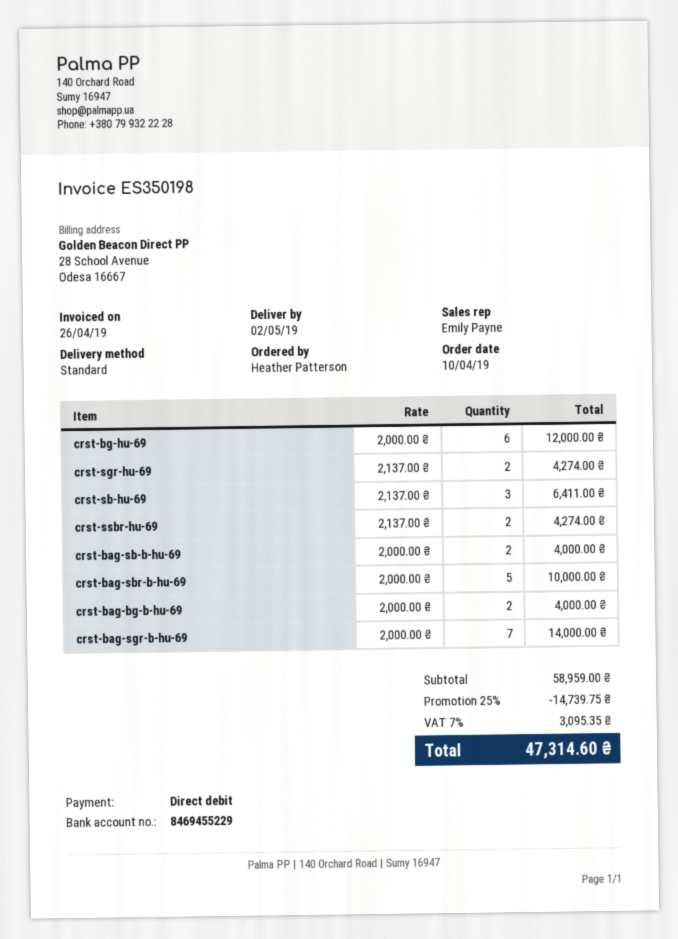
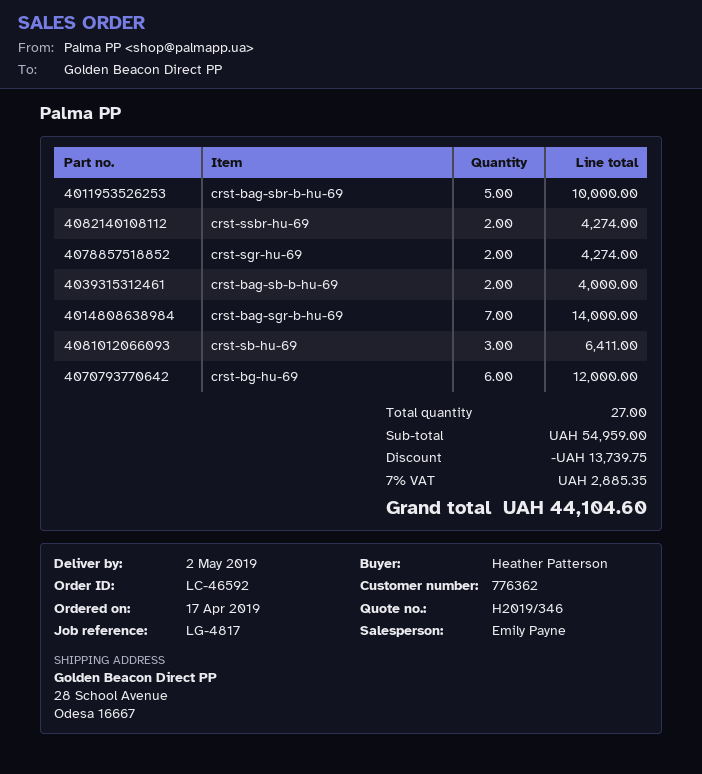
order date: 2019-04-10 -> 2019-04-17
crst-bag-bg-b-hu-69: 2 for 4000.00 -> none
subtotal: 58959.00 -> 54959.00
discount: 14739.75 -> 13739.75
tax: 7% = 3095.35 -> 7% = 2885.35
total: 47314.60 -> 44104.60

